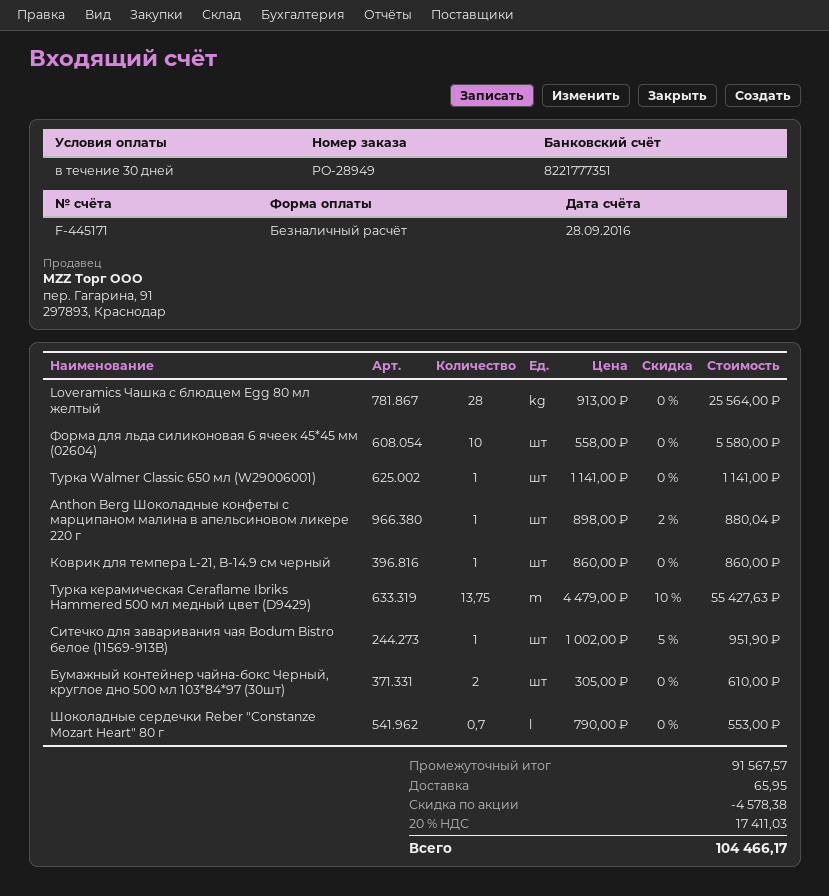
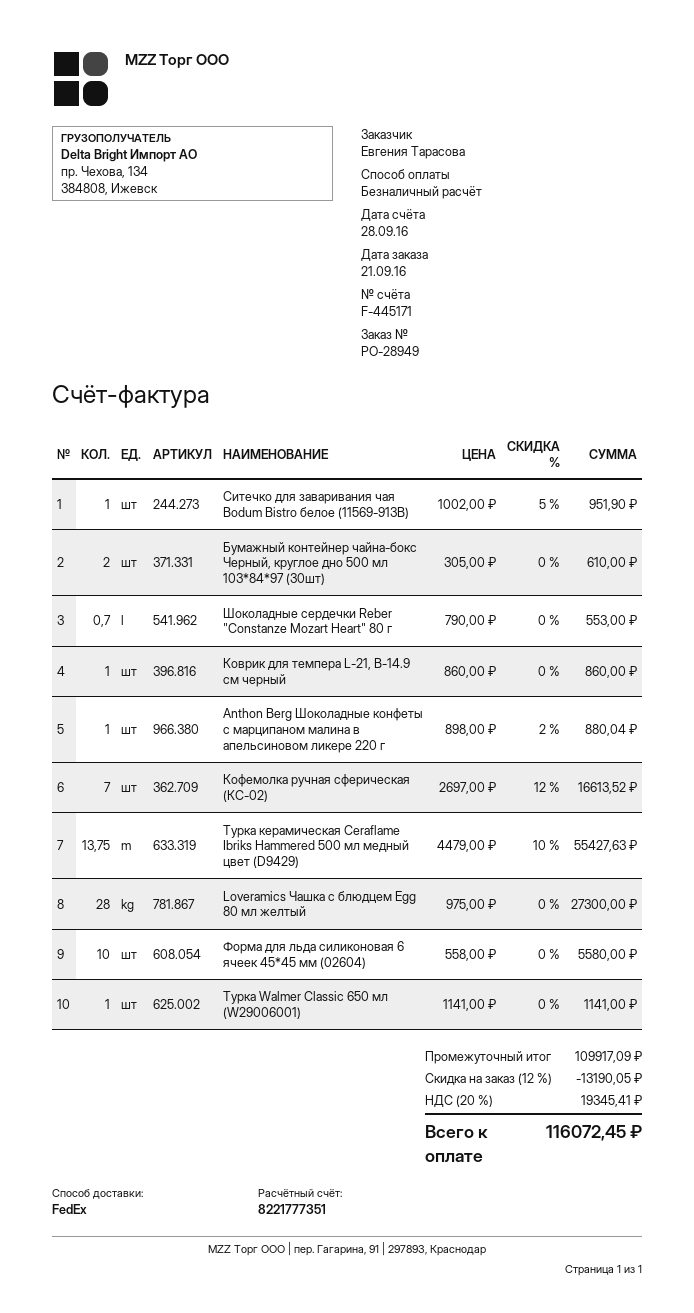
Loveramics Чашка с блюдцем Egg 80 мл желтый: 28 x 913.00 = 25564.00 -> 28 x 975.00 = 27300.00
Кофемолка ручная сферическая (КС-02): none -> 7 x 2697.00 - 12% = 16613.52
subtotal: 91567.57 -> 109917.09
discount: 4578.38 -> 13190.05
shipping: 65.95 -> none
tax: 20% = 17411.03 -> 20% = 19345.41
total: 104466.17 -> 116072.45

